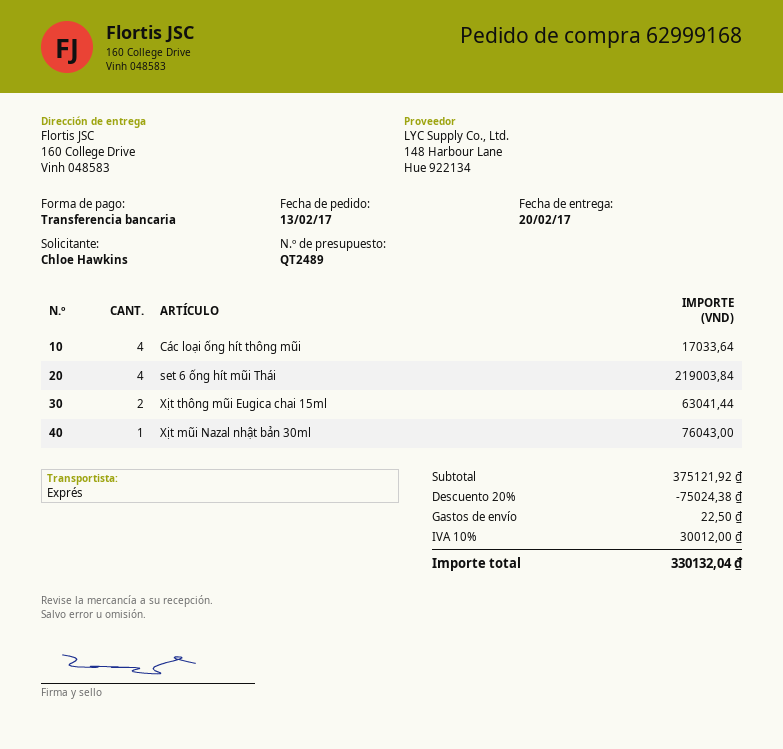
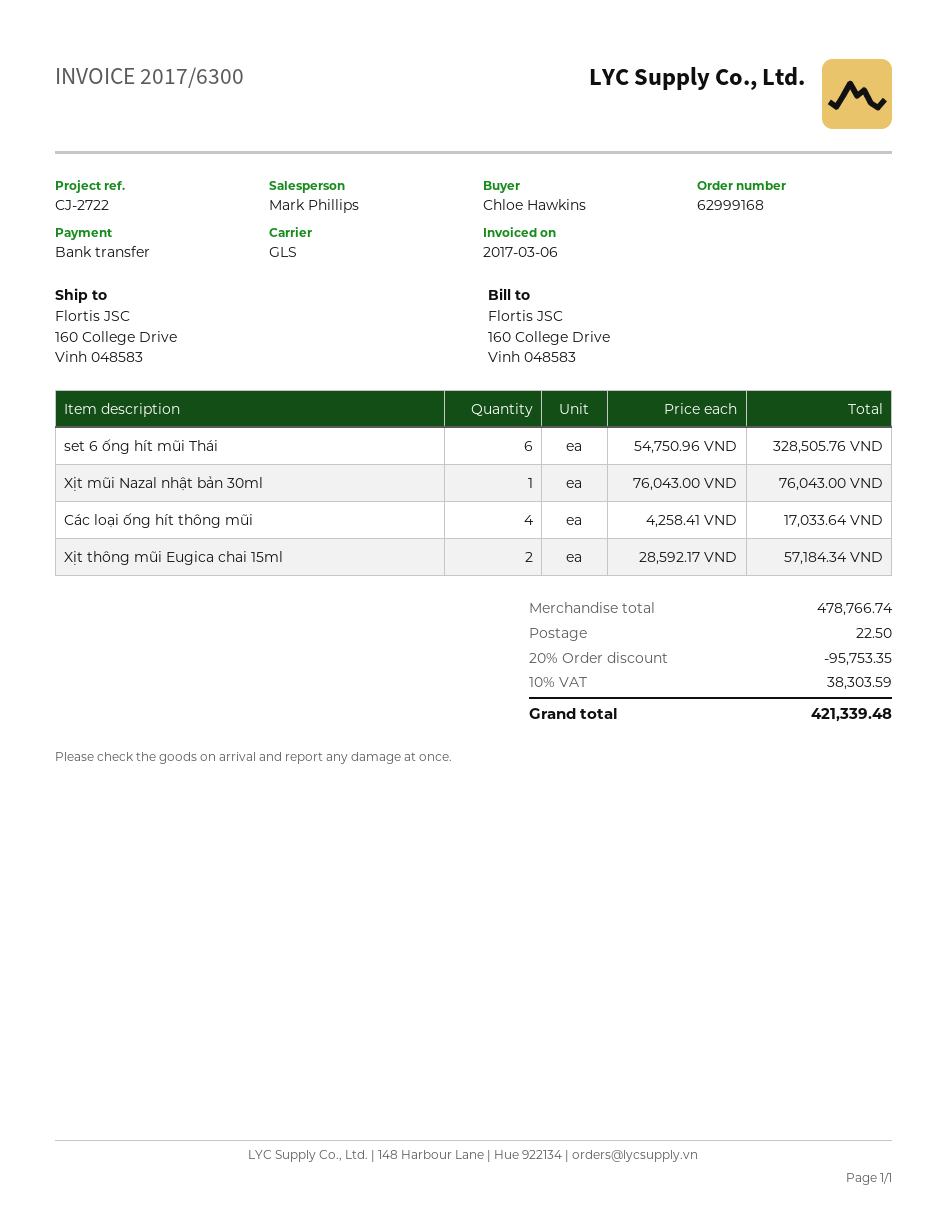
shipping method: express -> GLS
set 6 ống hít mũi Thái: 4 for 219003.84 -> 6 for 328505.76
Xịt thông mũi Eugica chai 15ml: 2 for 63041.44 -> 2 for 57184.34
subtotal: 375121.92 -> 478766.74
discount: 20% = 75024.38 -> 20% = 95753.35
tax: 10% = 30012.00 -> 10% = 38303.59
total: 330132.04 -> 421339.48

